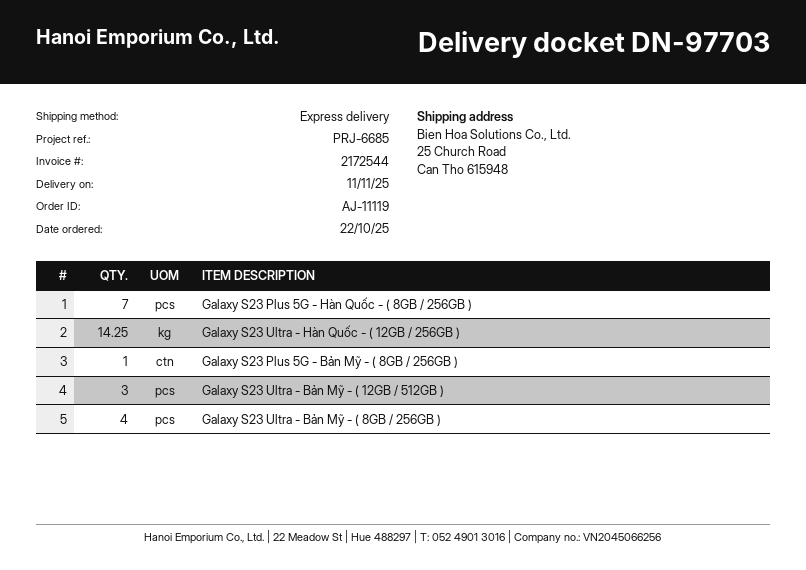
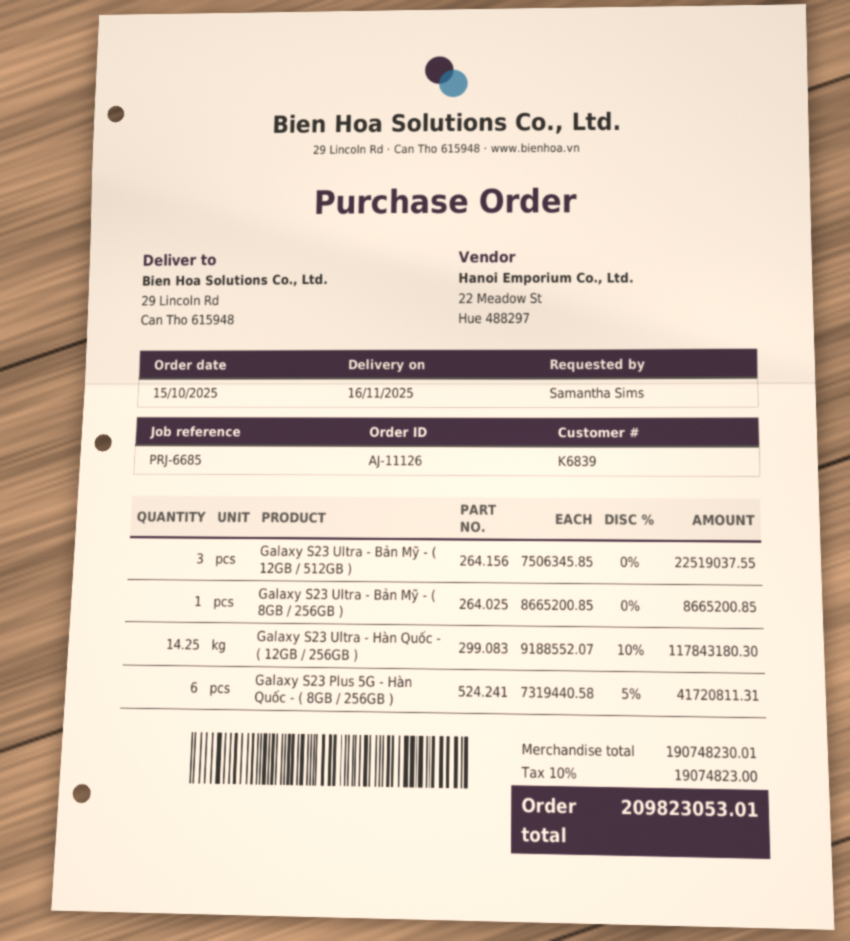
order number: AJ-11119 -> AJ-11126
order date: 2025-10-22 -> 2025-10-15
delivery date: 2025-11-11 -> 2025-11-16
ship to: 25 Church Road, Can Tho 615948 -> 29 Lincoln Rd, Can Tho 615948
Galaxy S23 Plus 5G - Hàn Quốc - ( 8GB / 256GB ): 7 -> 6
Galaxy S23 Plus 5G - Bản Mỹ - ( 8GB / 256GB ): 1 -> none
Galaxy S23 Ultra - Bản Mỹ - ( 8GB / 256GB ): 4 -> 1

